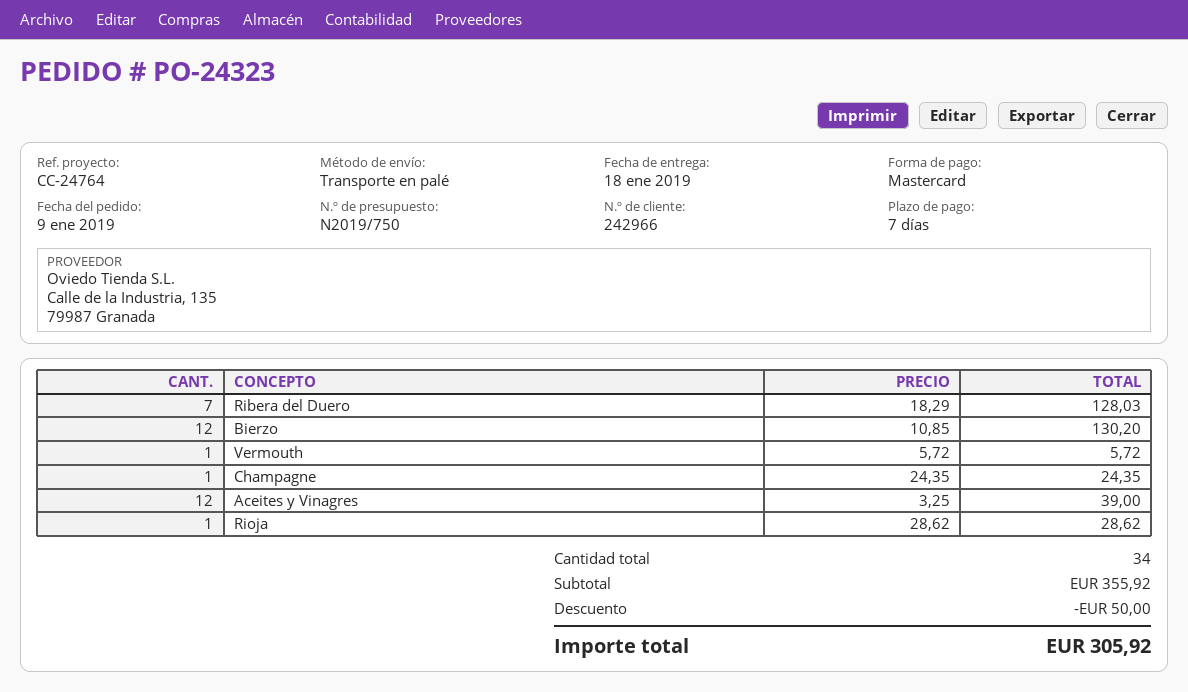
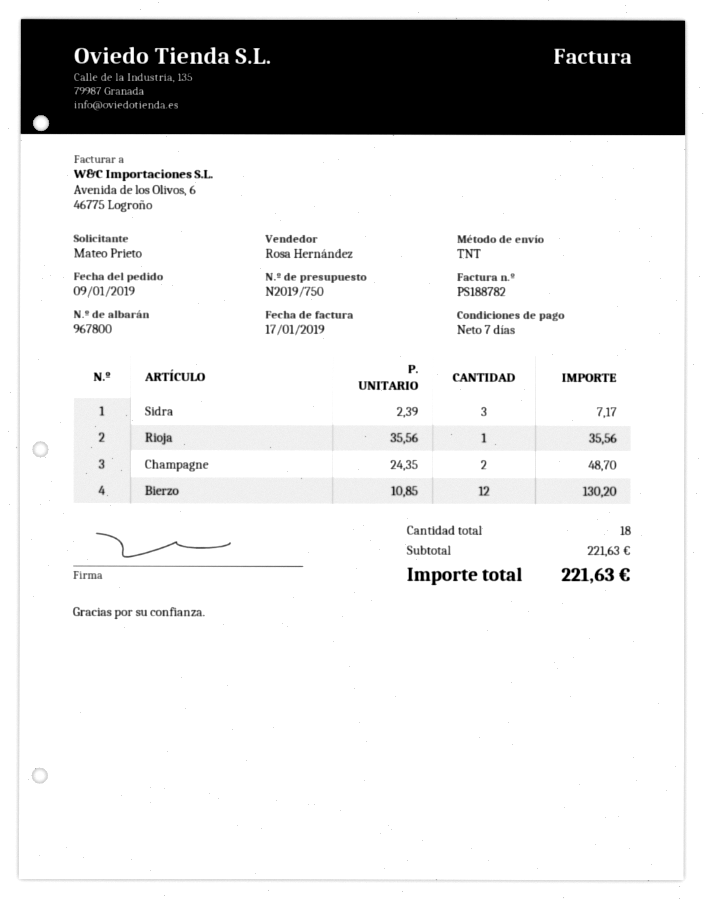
shipping method: pallet freight -> TNT
Ribera del Duero: 7 x 18.29 = 128.03 -> none
Vermouth: 1 x 5.72 = 5.72 -> none
Champagne: 1 x 24.35 = 24.35 -> 2 x 24.35 = 48.70
Aceites y Vinagres: 12 x 3.25 = 39.00 -> none
Rioja: 1 x 28.62 = 28.62 -> 1 x 35.56 = 35.56
Sidra: none -> 3 x 2.39 = 7.17
total quantity: 34 -> 18
subtotal: 355.92 -> 221.63
discount: 50.00 -> none
total: 305.92 -> 221.63

